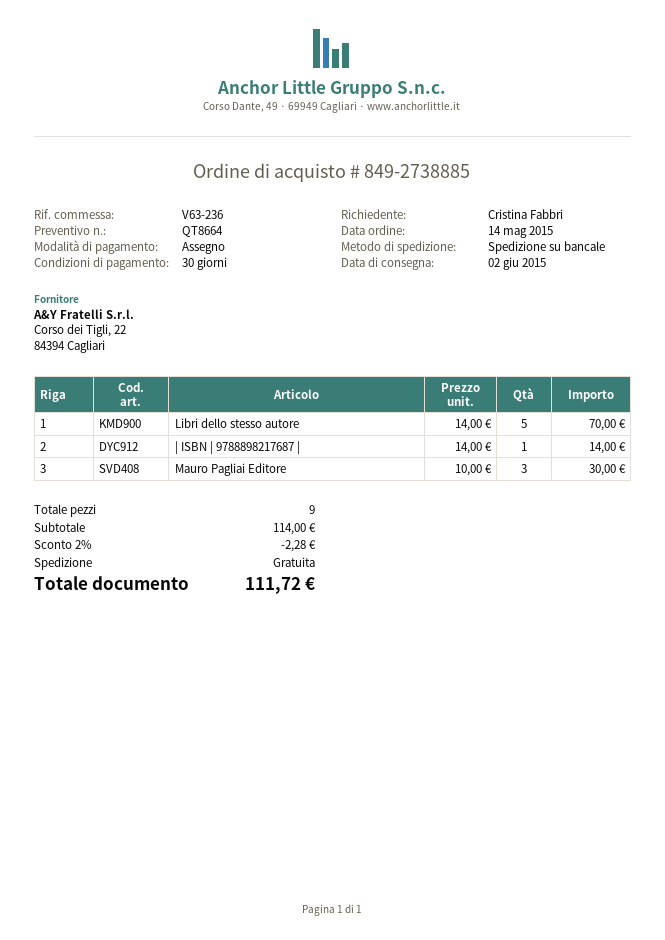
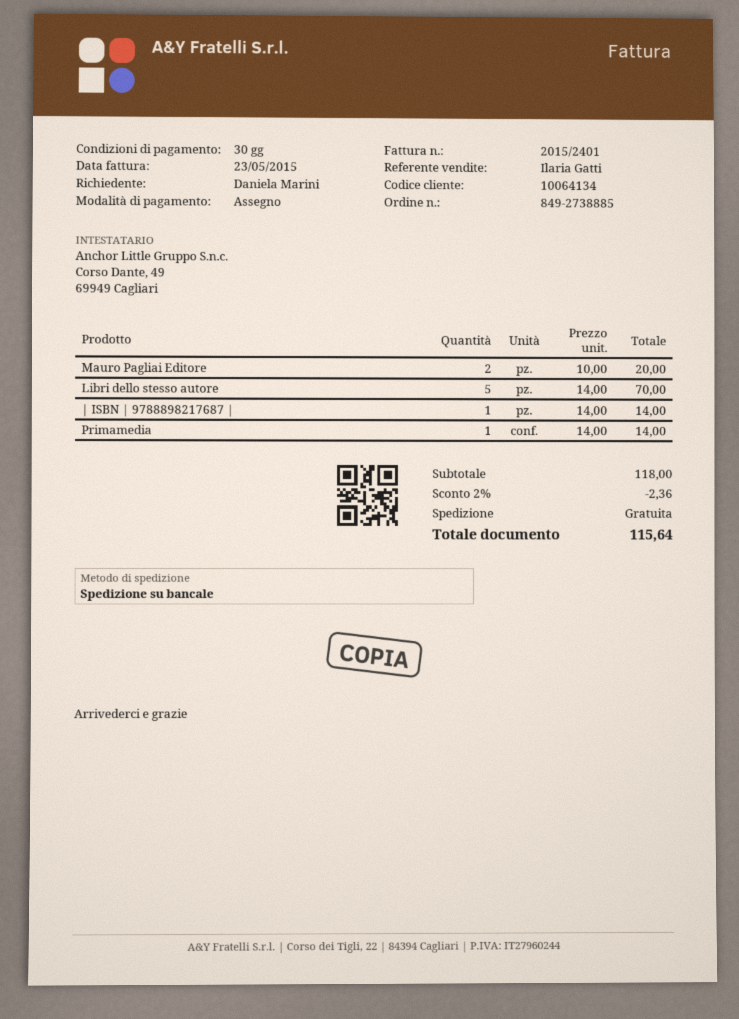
ordered by: Cristina Fabbri -> Daniela Marini
Mauro Pagliai Editore: 3 x 10.00 = 30.00 -> 2 x 10.00 = 20.00
Primamedia: none -> 1 x 14.00 = 14.00
subtotal: 114.00 -> 118.00
discount: 2% = 2.28 -> 2% = 2.36
total: 111.72 -> 115.64

